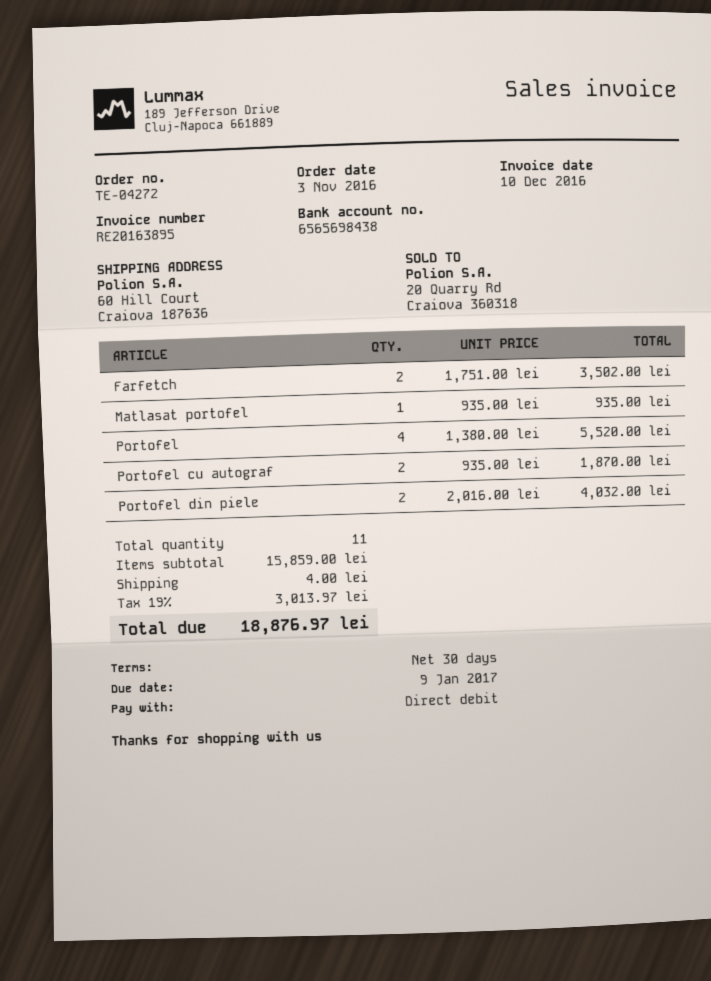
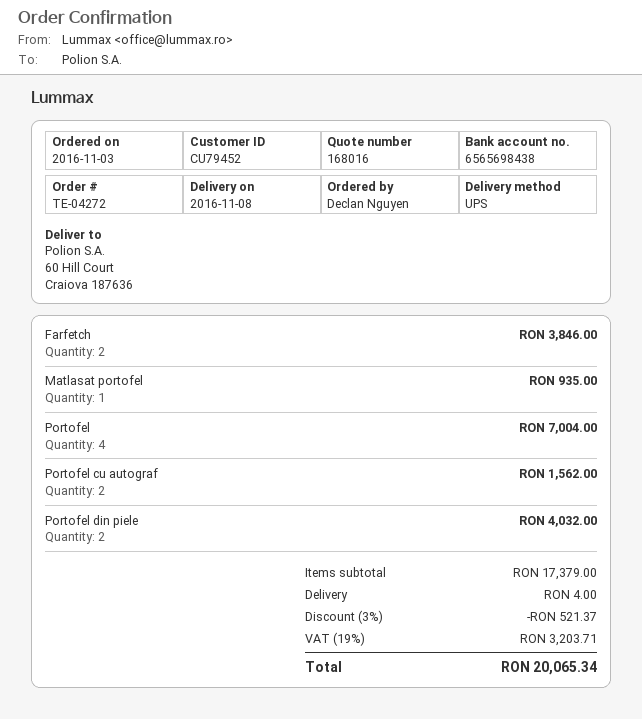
Farfetch: 2 for 3502.00 -> 2 for 3846.00
Portofel: 4 for 5520.00 -> 4 for 7004.00
Portofel cu autograf: 2 for 1870.00 -> 2 for 1562.00
subtotal: 15859.00 -> 17379.00
discount: none -> 3% = 521.37
tax: 19% = 3013.97 -> 19% = 3203.71
total: 18876.97 -> 20065.34

